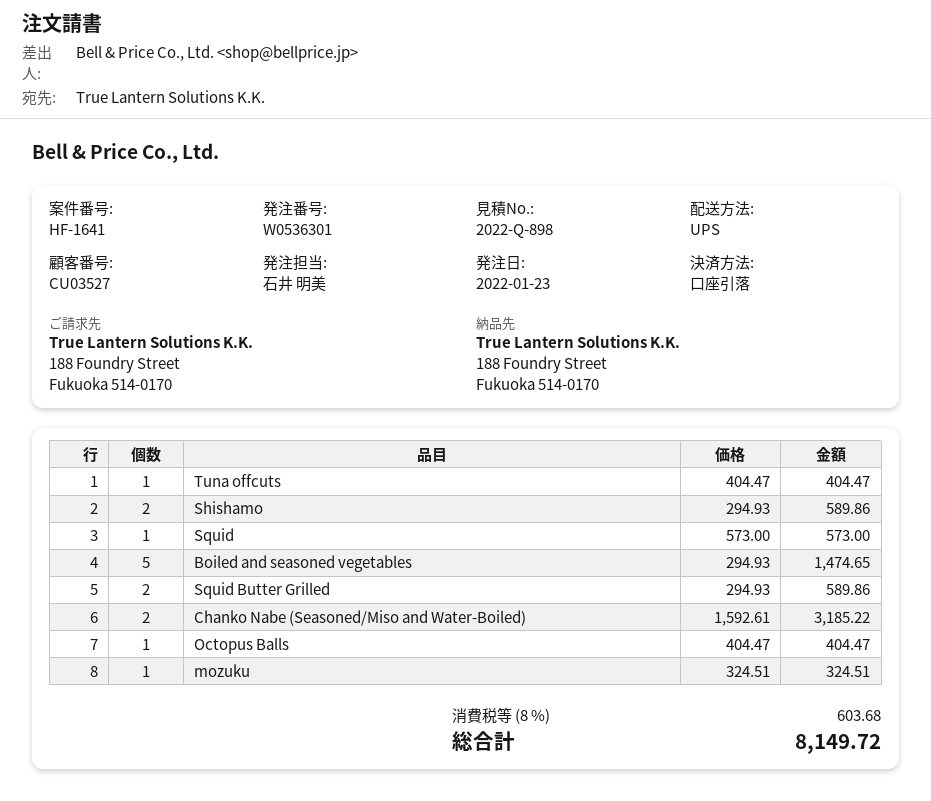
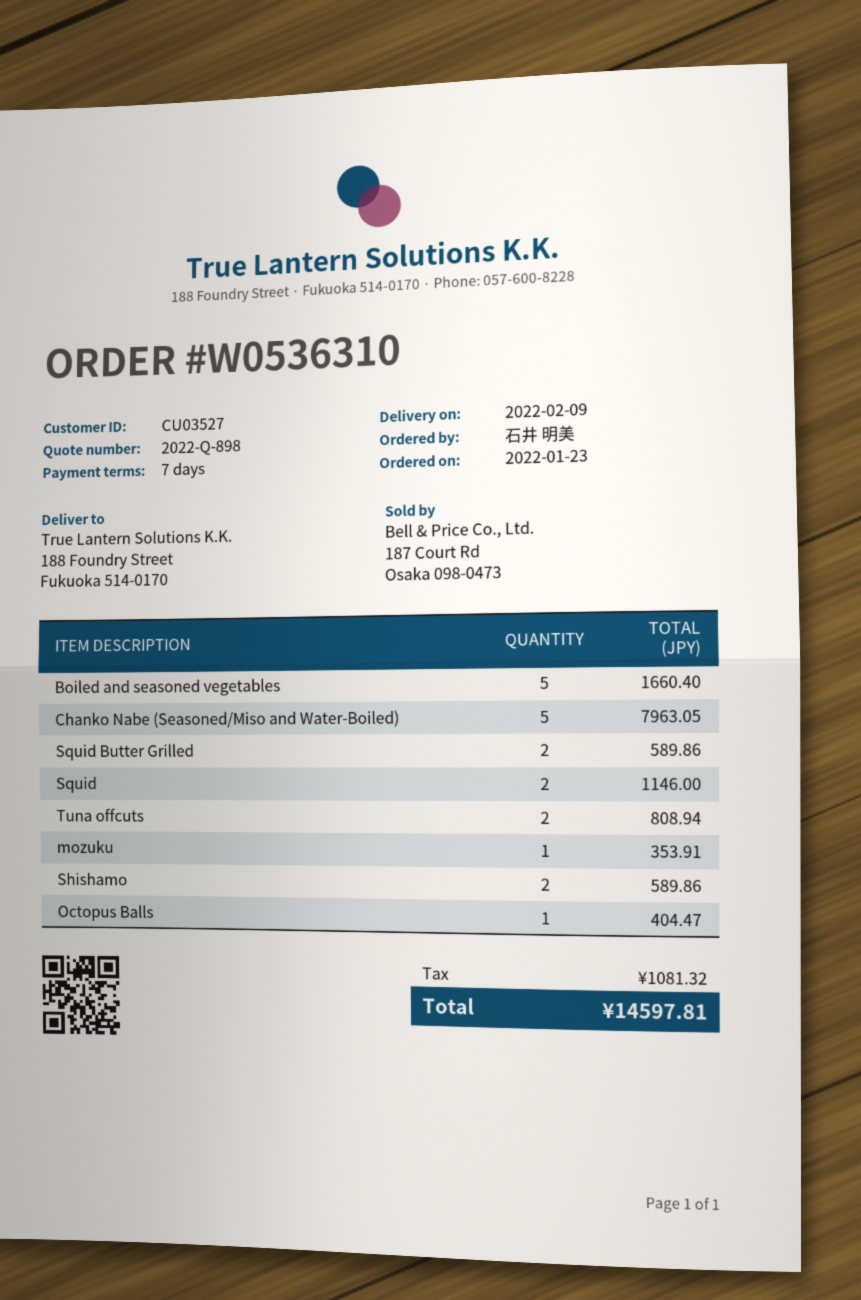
order number: W0536301 -> W0536310
Tuna offcuts: 1 for 404.47 -> 2 for 808.94
Squid: 1 for 573.00 -> 2 for 1146.00
Boiled and seasoned vegetables: 5 for 1474.65 -> 5 for 1660.40
Chanko Nabe (Seasoned/Miso and Water-Boiled): 2 for 3185.22 -> 5 for 7963.05
mozuku: 1 for 324.51 -> 1 for 353.91
tax: 603.68 -> 1081.32
total: 8149.72 -> 14597.81

